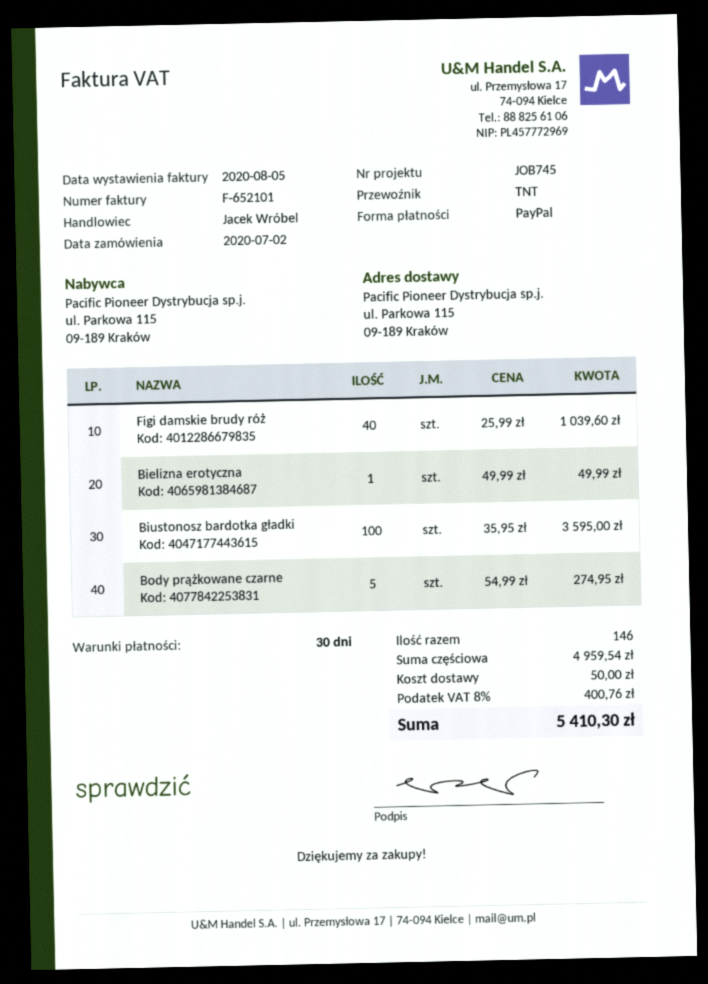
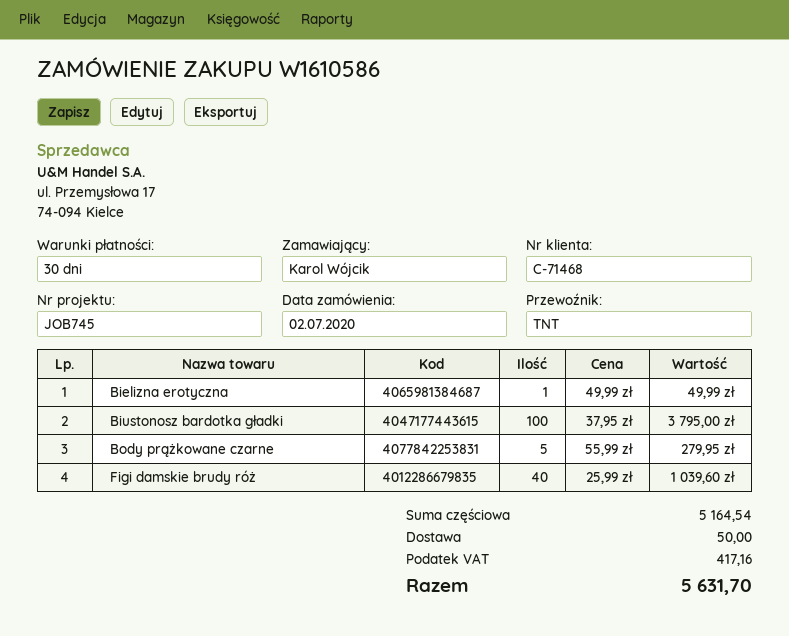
Biustonosz bardotka gładki: 100 x 35.95 = 3595.00 -> 100 x 37.95 = 3795.00
Body prążkowane czarne: 5 x 54.99 = 274.95 -> 5 x 55.99 = 279.95
subtotal: 4959.54 -> 5164.54
tax: 400.76 -> 417.16
total: 5410.30 -> 5631.70

